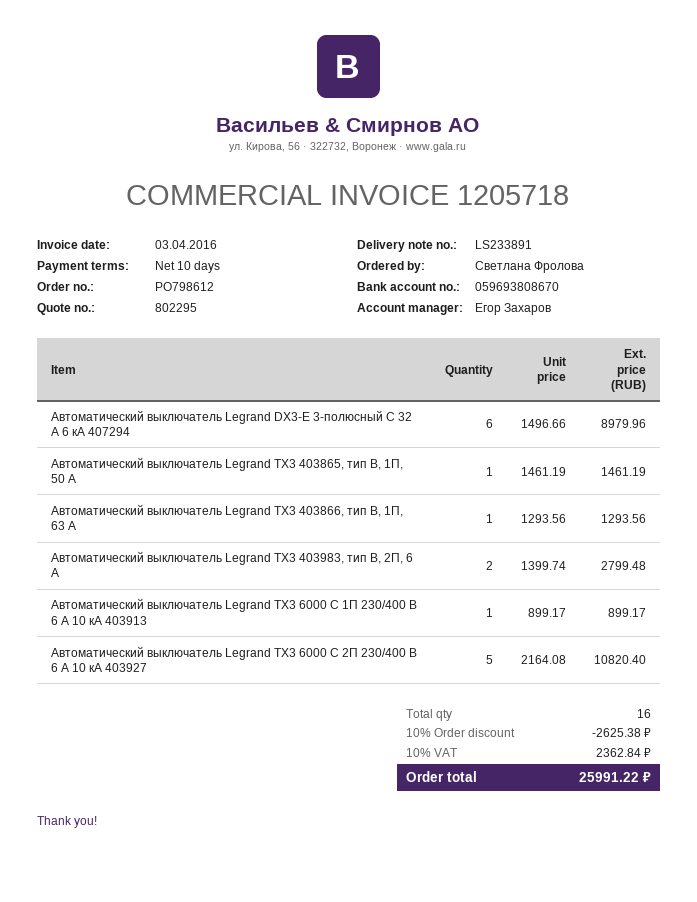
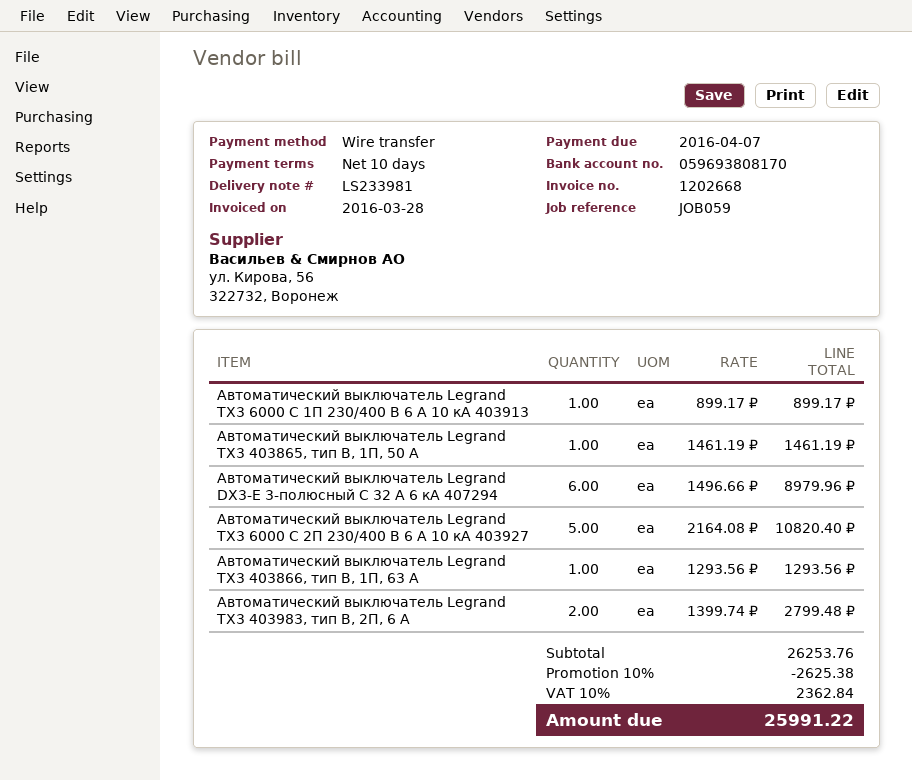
delivery note number: LS233891 -> LS233981
invoice number: 1205718 -> 1202668
invoice date: 2016-04-03 -> 2016-03-28
bank account: 059693808670 -> 059693808170

